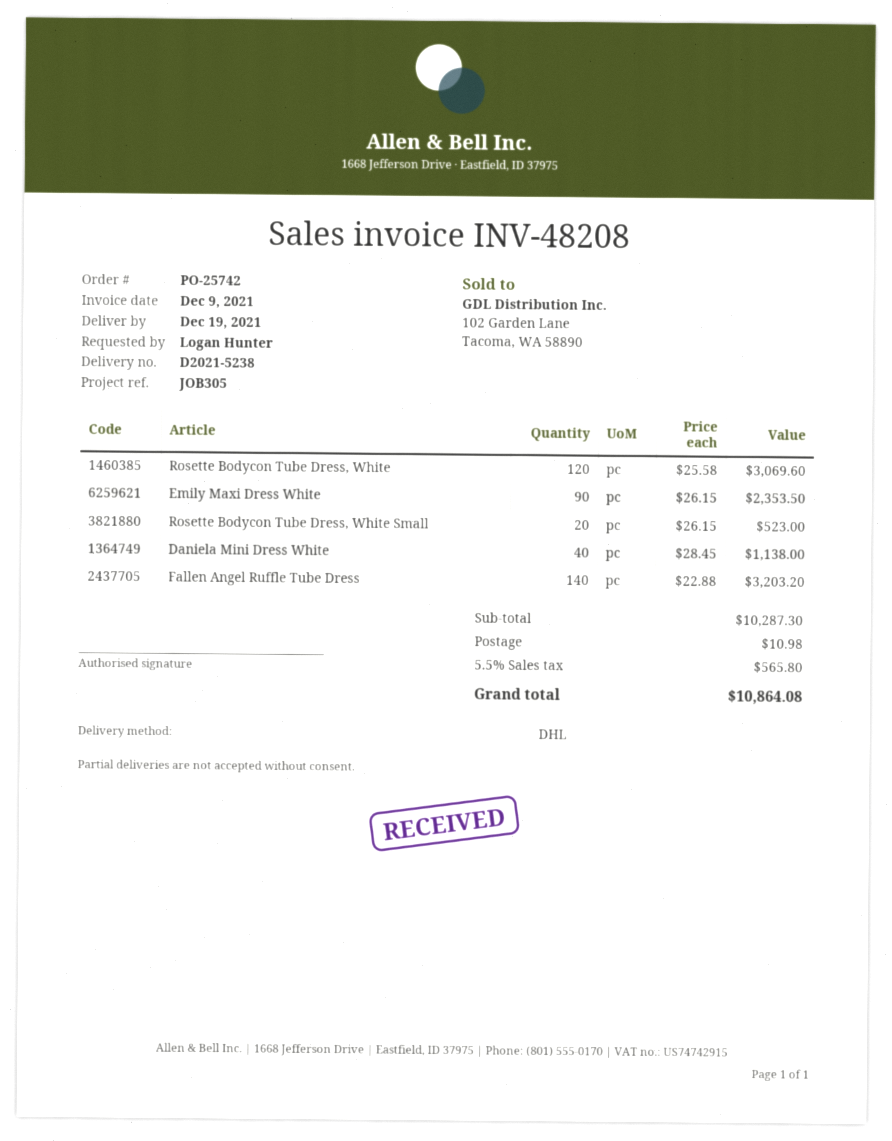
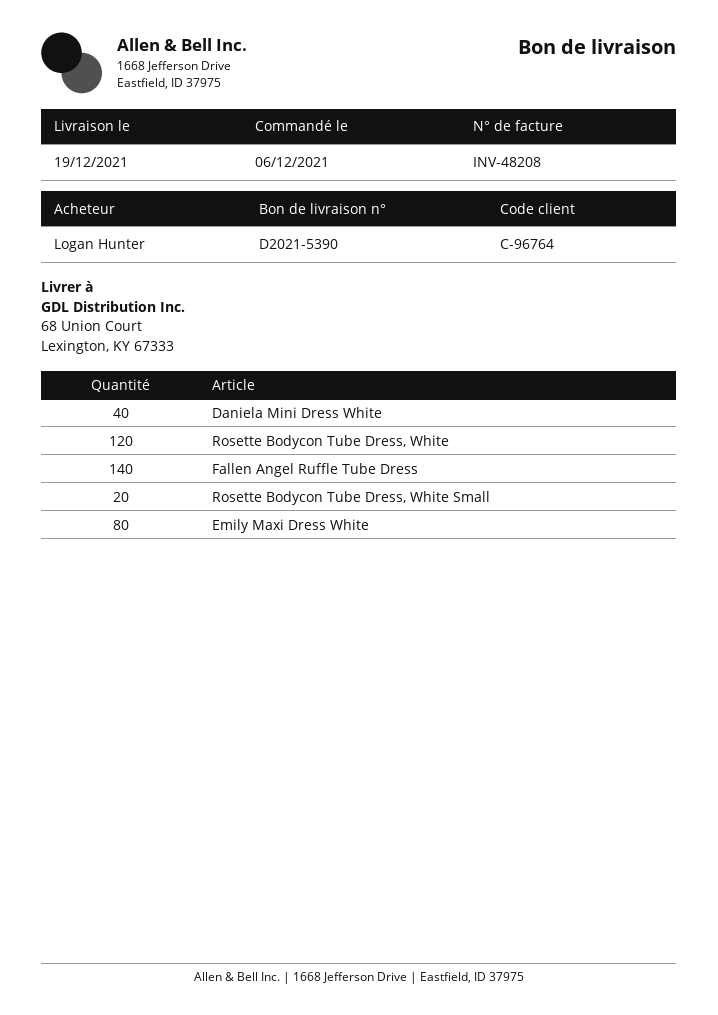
delivery note number: D2021-5238 -> D2021-5390
Emily Maxi Dress White: 90 -> 80

